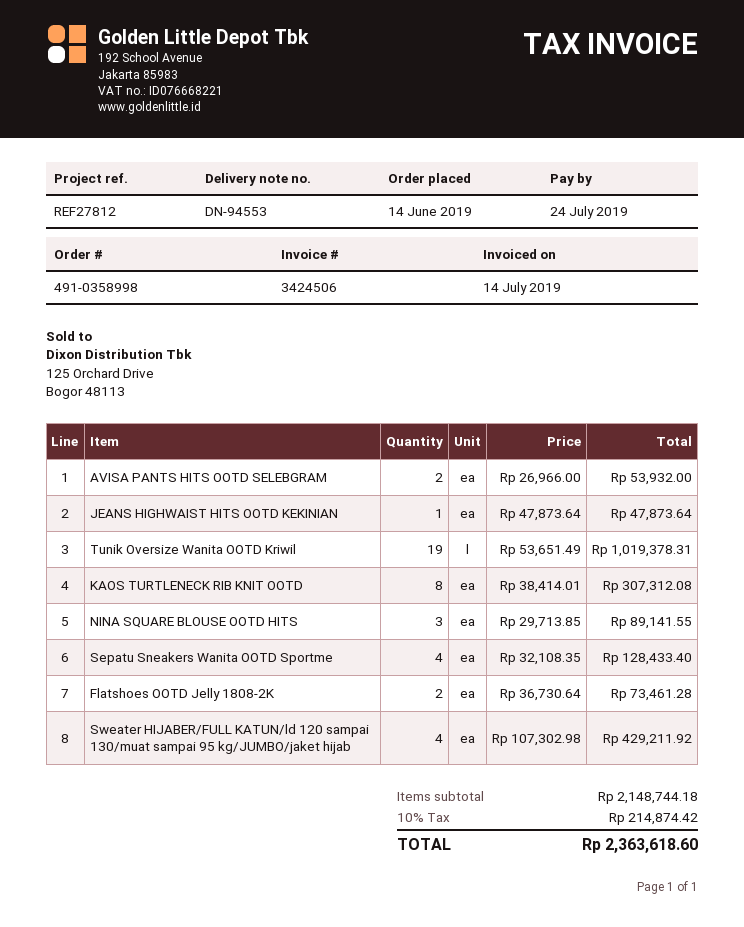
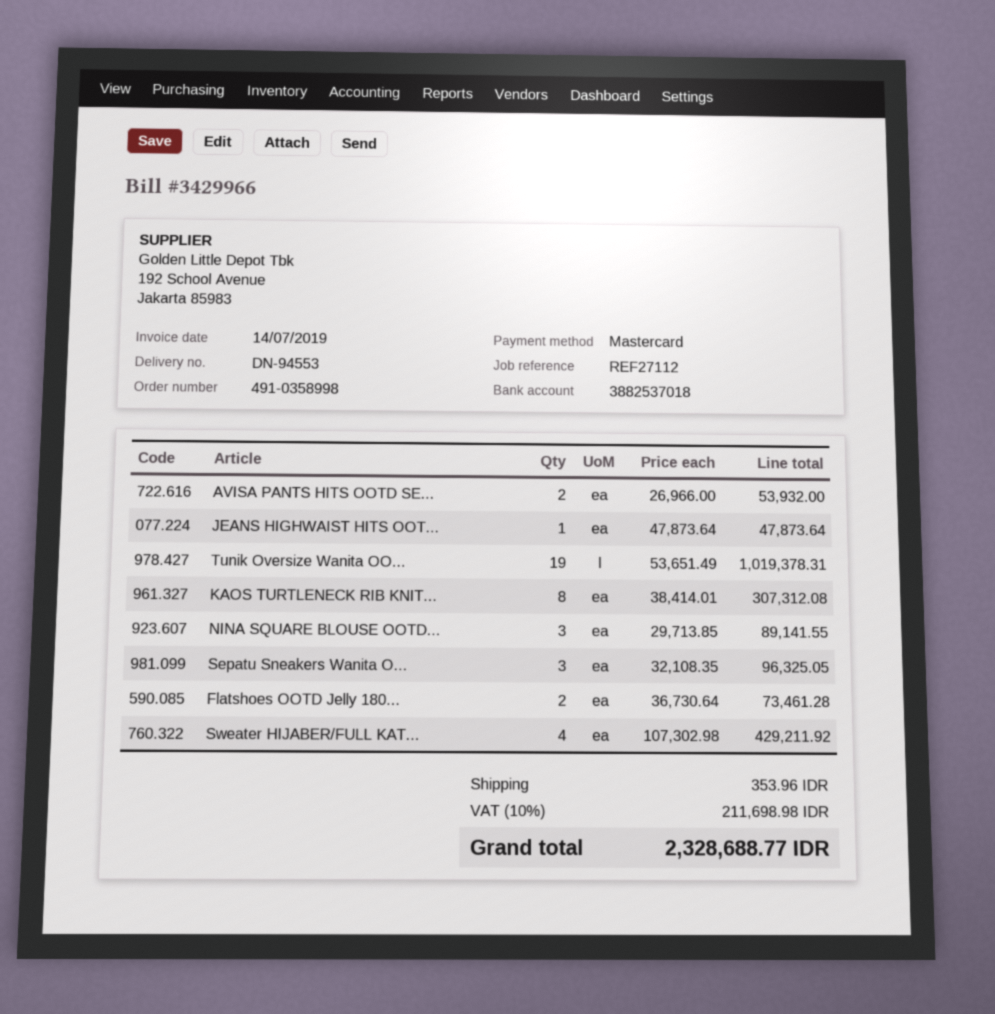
invoice number: 3424506 -> 3429966
reference: REF27812 -> REF27112
Sepatu Sneakers Wanita OOTD Sportme: 4 x 32108.35 = 128433.40 -> 3 x 32108.35 = 96325.05
shipping: none -> 353.96
tax: 10% = 214874.42 -> 10% = 211698.98
total: 2363618.60 -> 2328688.77

